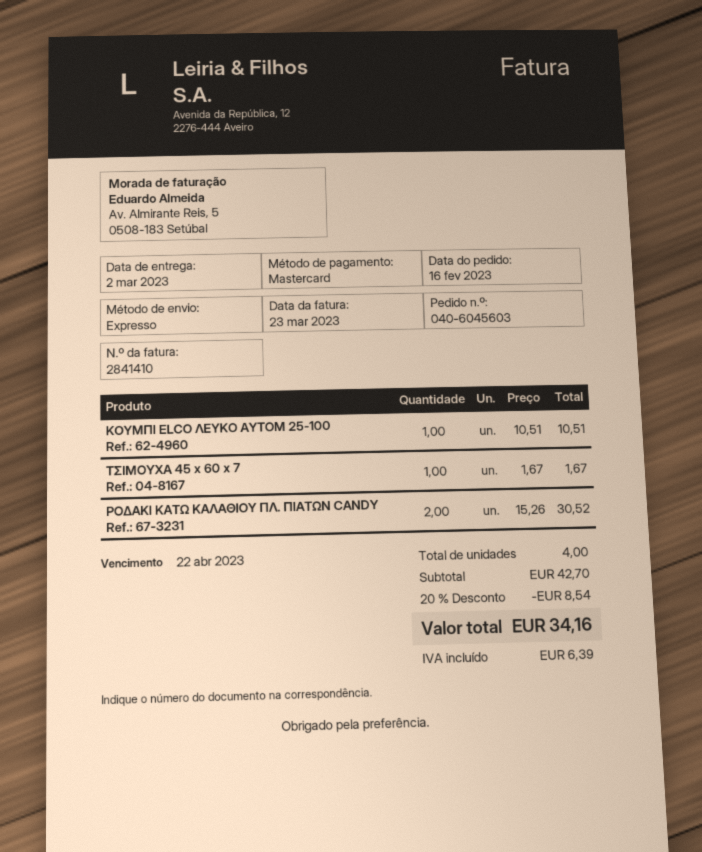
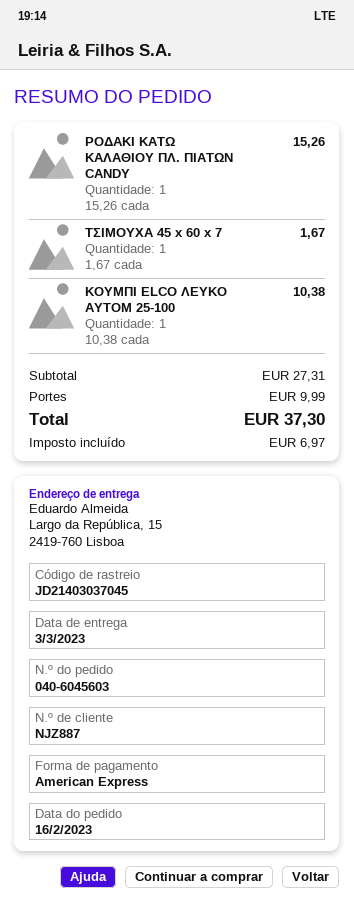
delivery date: 2023-03-02 -> 2023-03-03
payment method: Mastercard -> American Express
ΚΟΥΜΠΙ ΕLCO ΛΕΥΚΟ ΑΥΤΟΜ 25-100: 1 x 10.51 = 10.51 -> 1 x 10.38 = 10.38
ΡΟΔΑΚΙ ΚΑΤΩ ΚΑΛΑΘΙΟΥ ΠΛ. ΠΙΑΤΩΝ CANDY: 2 x 15.26 = 30.52 -> 1 x 15.26 = 15.26
subtotal: 42.70 -> 27.31
discount: 20% = 8.54 -> none
shipping: none -> 9.99
tax: 6.39 -> 6.97
total: 34.16 -> 37.30

